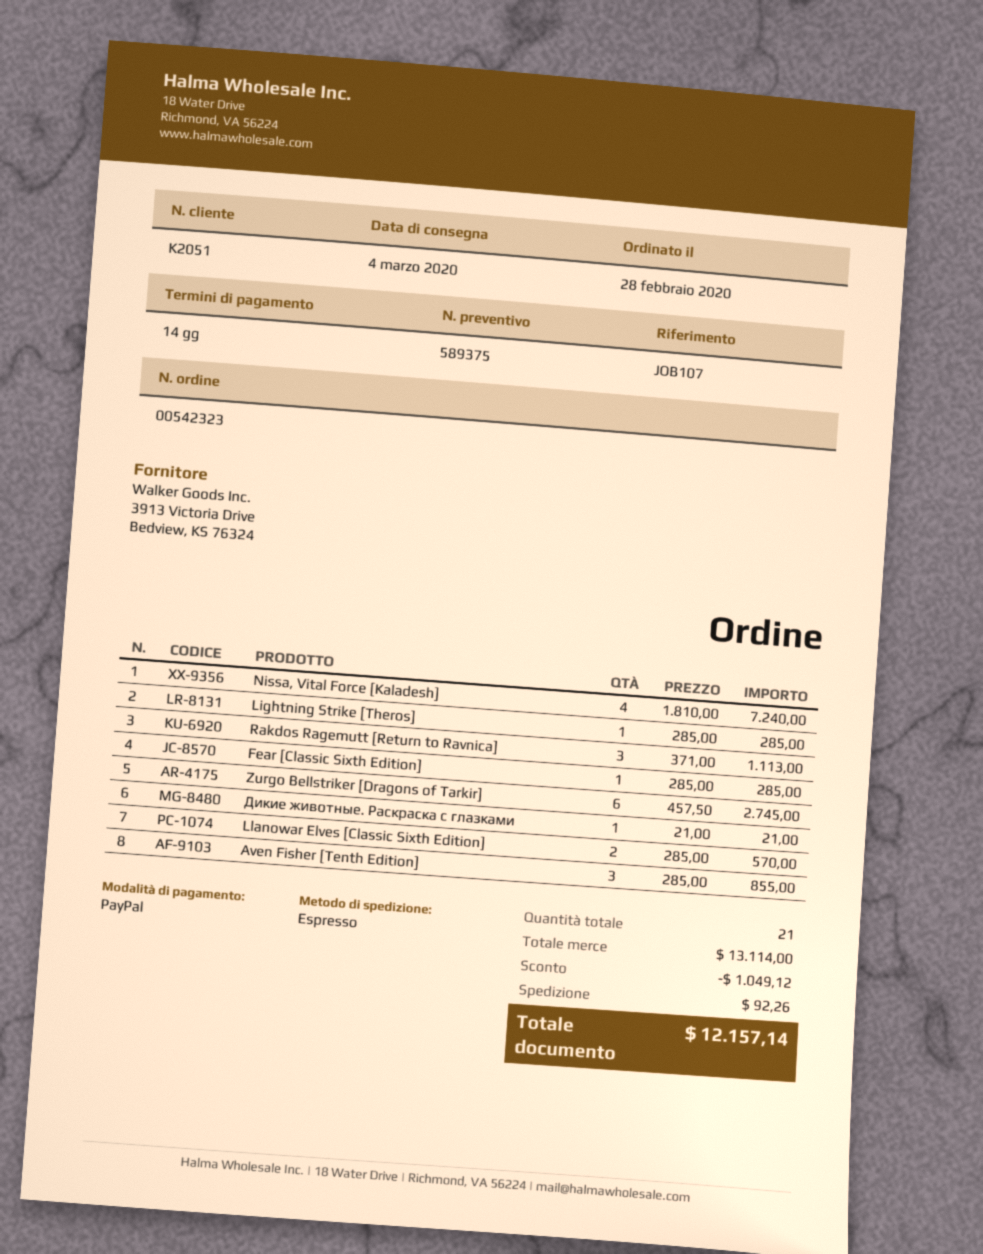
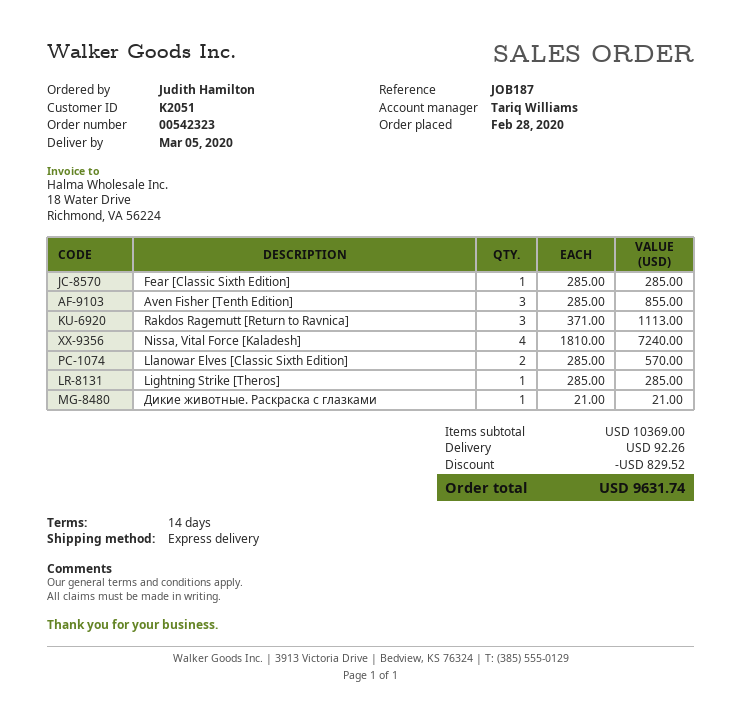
delivery date: 2020-03-04 -> 2020-03-05
reference: JOB107 -> JOB187
Zurgo Bellstriker [Dragons of Tarkir]: 6 x 457.50 = 2745.00 -> none
subtotal: 13114.00 -> 10369.00
discount: 1049.12 -> 829.52
total: 12157.14 -> 9631.74

